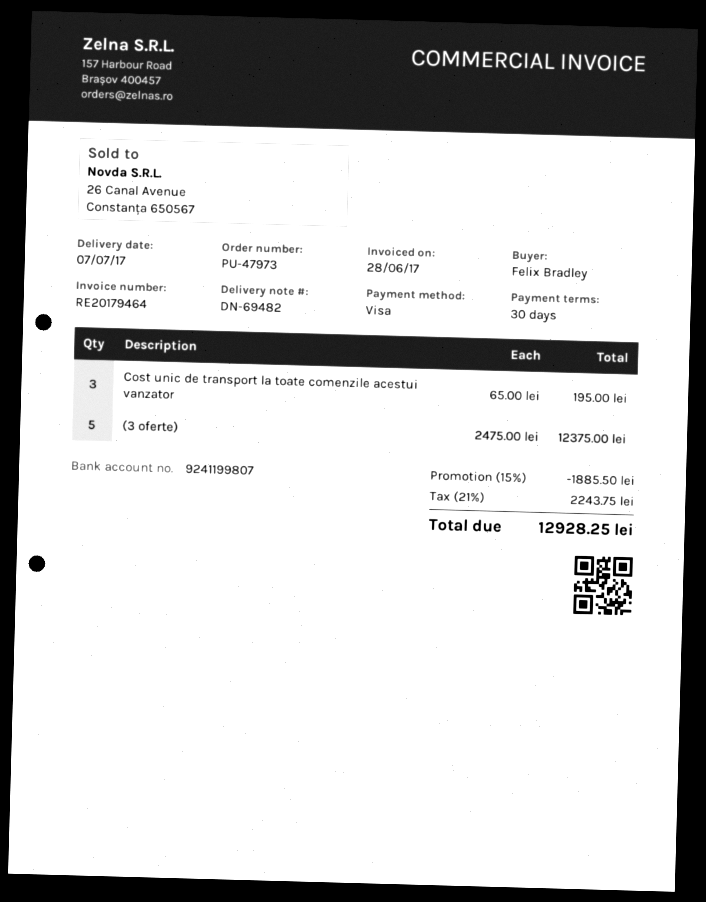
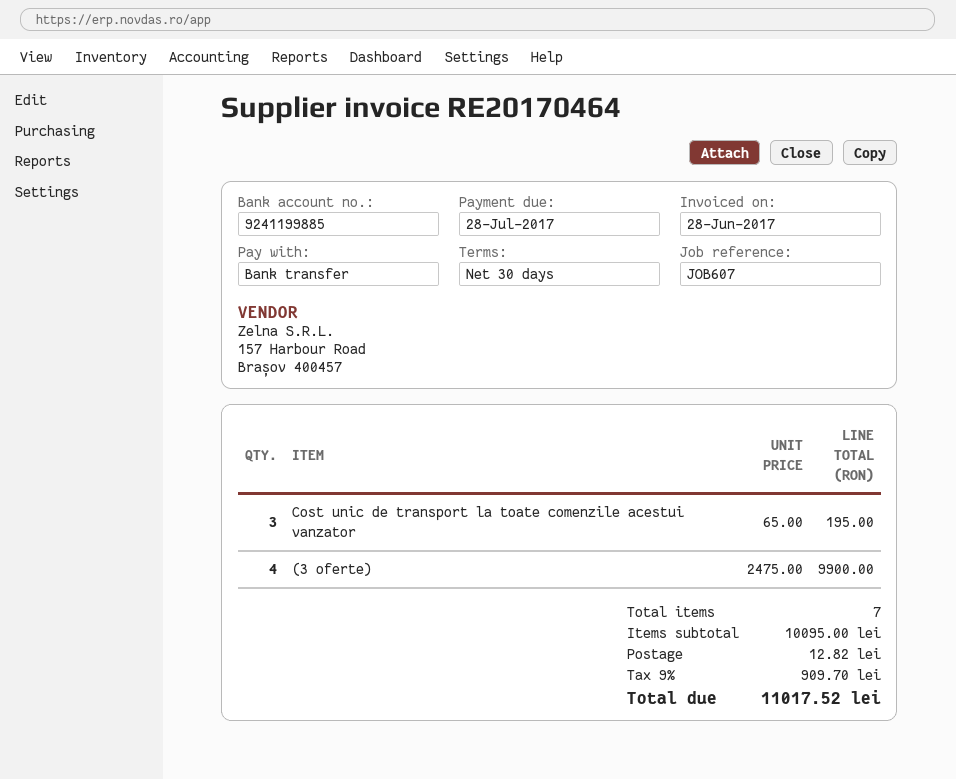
invoice number: RE20179464 -> RE20170464
payment method: Visa -> bank transfer
bank account: 9241199807 -> 9241199885
(3 oferte): 5 x 2475.00 = 12375.00 -> 4 x 2475.00 = 9900.00
discount: 15% = 1885.50 -> none
shipping: none -> 12.82
tax: 21% = 2243.75 -> 9% = 909.70
total: 12928.25 -> 11017.52

